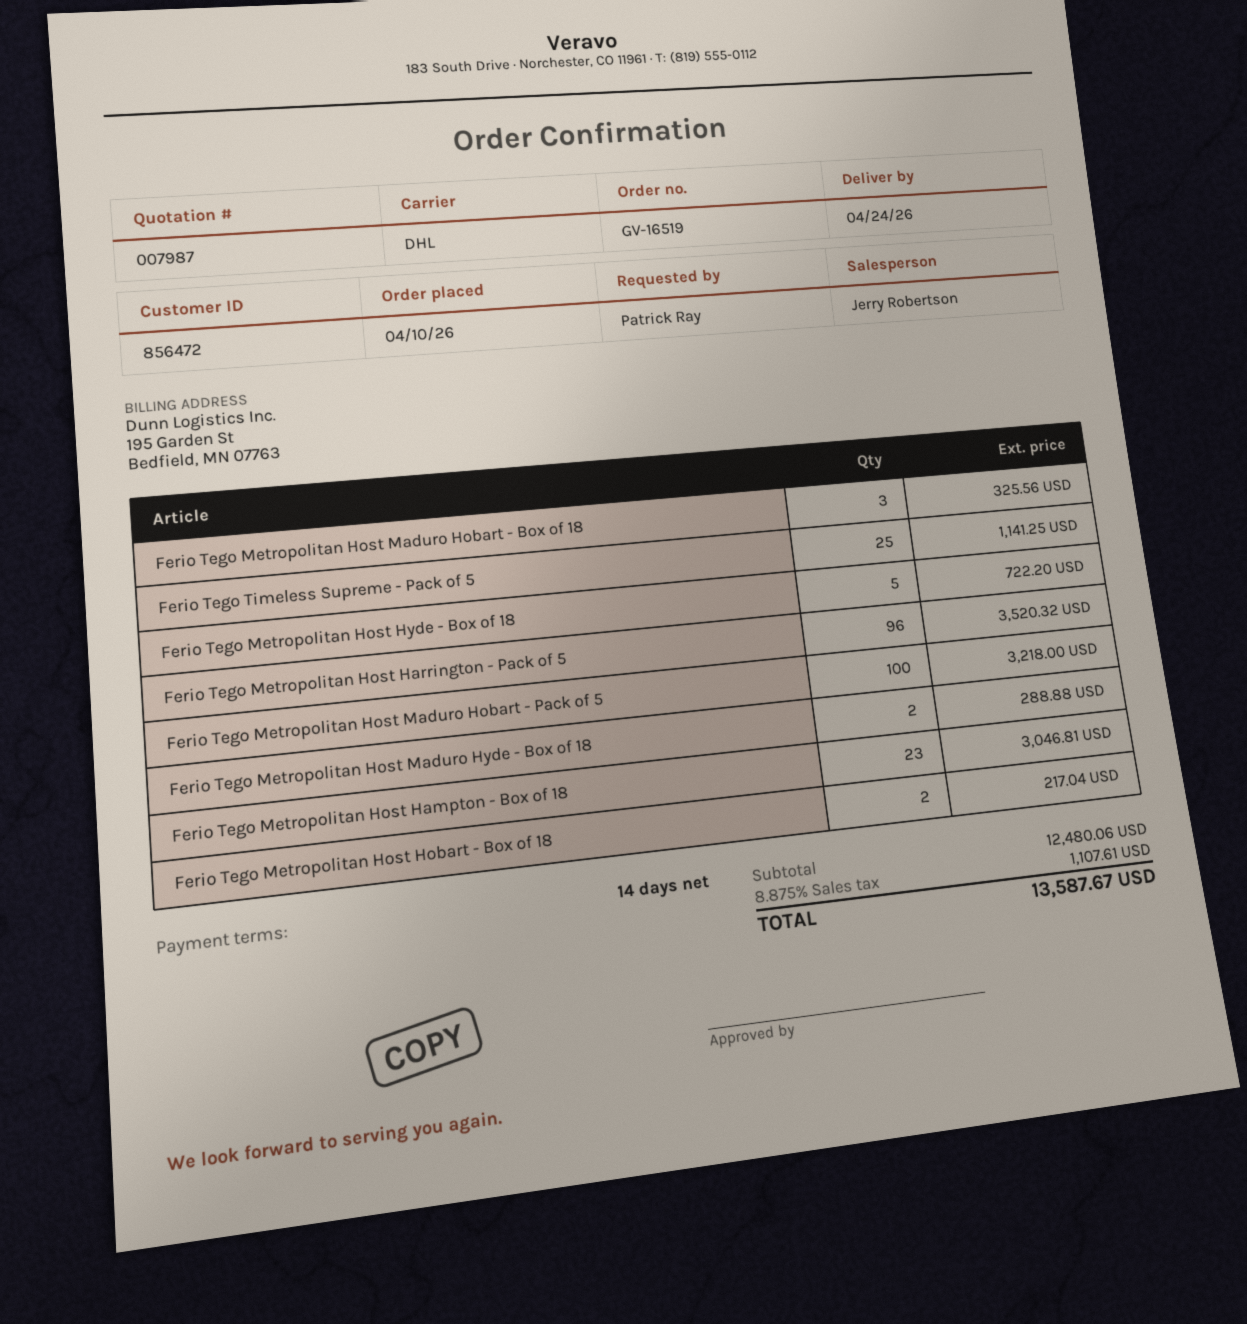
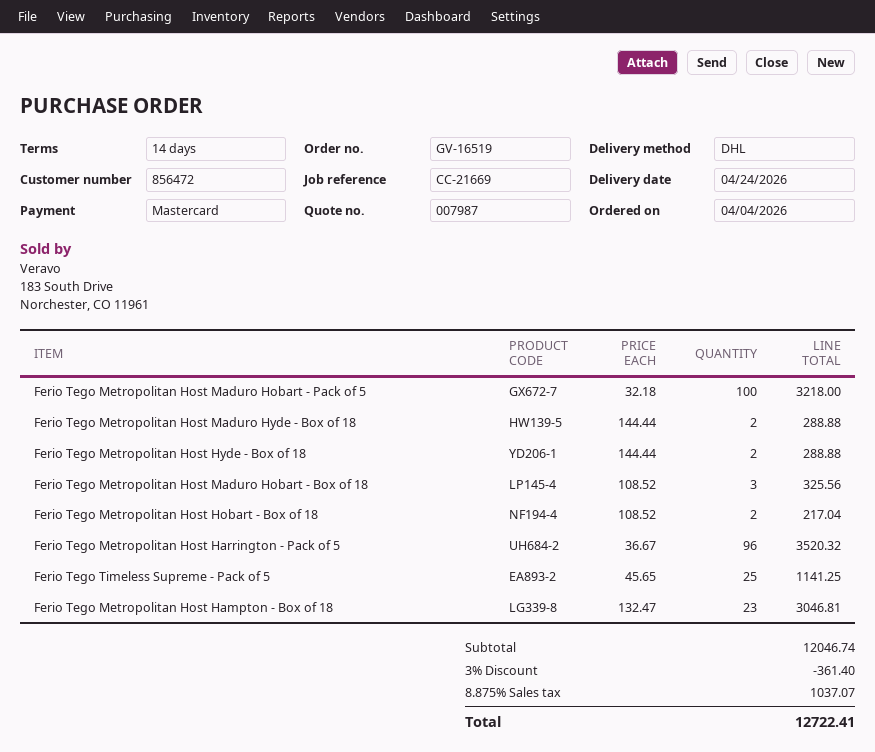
order date: 2026-04-10 -> 2026-04-04
Ferio Tego Metropolitan Host Hyde - Box of 18: 5 for 722.20 -> 2 for 288.88
subtotal: 12480.06 -> 12046.74
discount: none -> 3% = 361.40
tax: 8.875% = 1107.61 -> 8.875% = 1037.07
total: 13587.67 -> 12722.41

